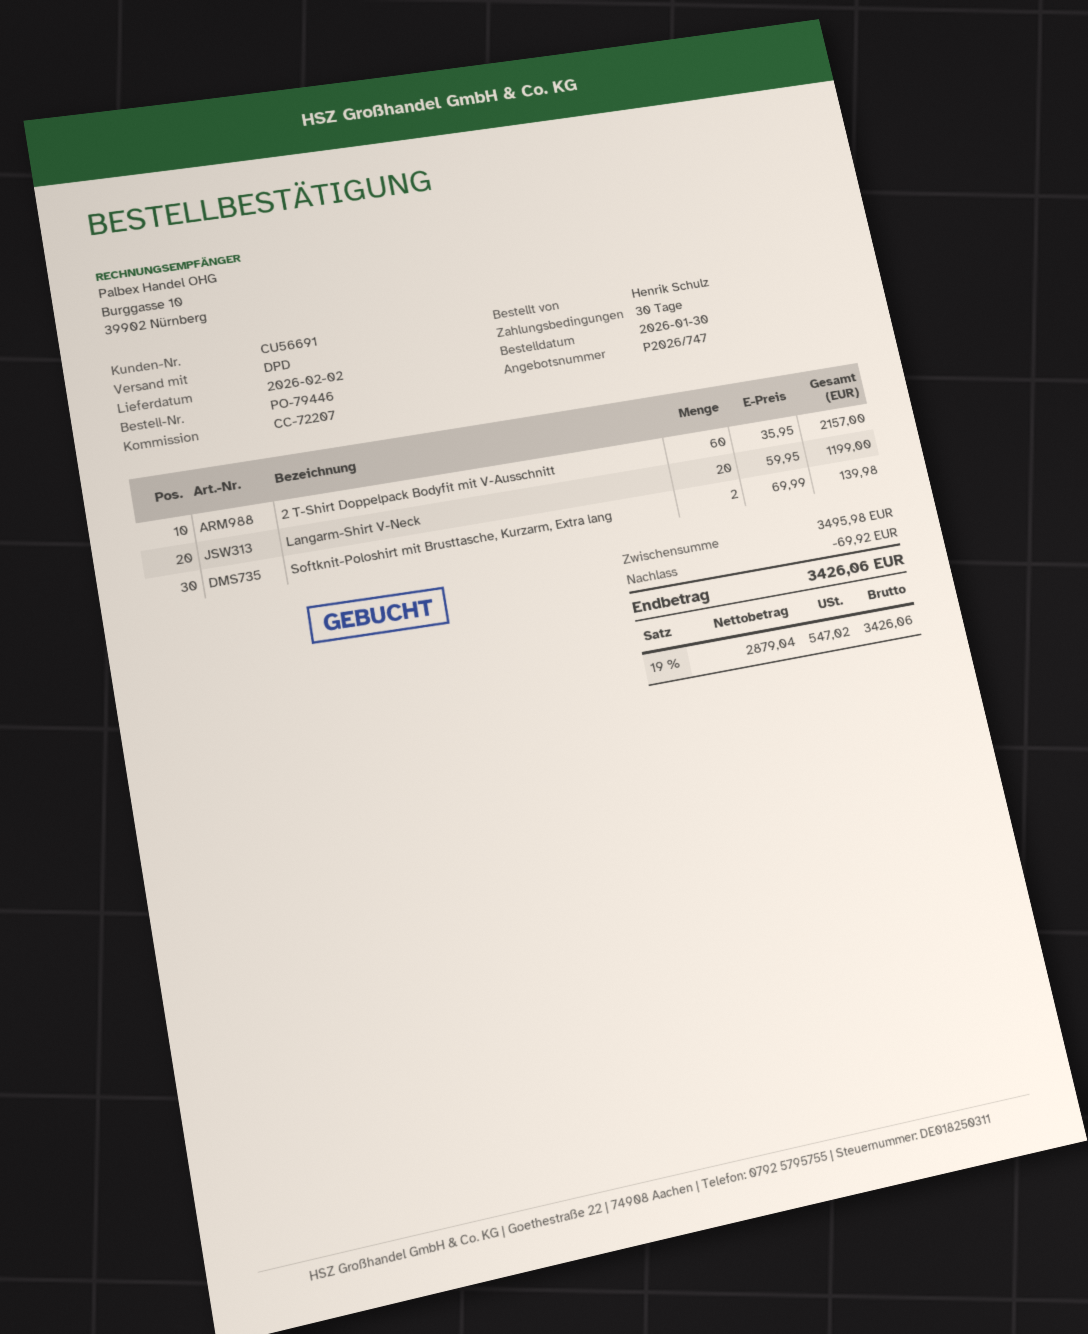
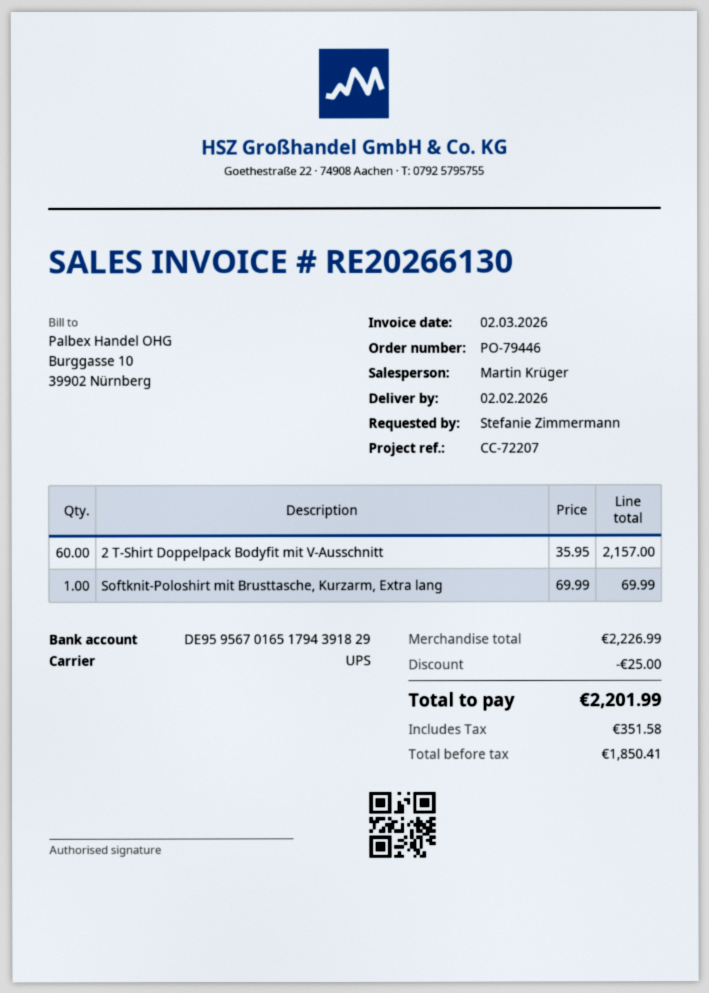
ordered by: Henrik Schulz -> Stefanie Zimmermann
shipping method: DPD -> UPS
Langarm-Shirt V-Neck: 20 x 59.95 = 1199.00 -> none
Softknit-Poloshirt mit Brusttasche, Kurzarm, Extra lang: 2 x 69.99 = 139.98 -> 1 x 69.99 = 69.99
subtotal: 3495.98 -> 2226.99
discount: 69.92 -> 25.00
net: 2879.04 -> 1850.41
tax: 547.02 -> 351.58
total: 3426.06 -> 2201.99

